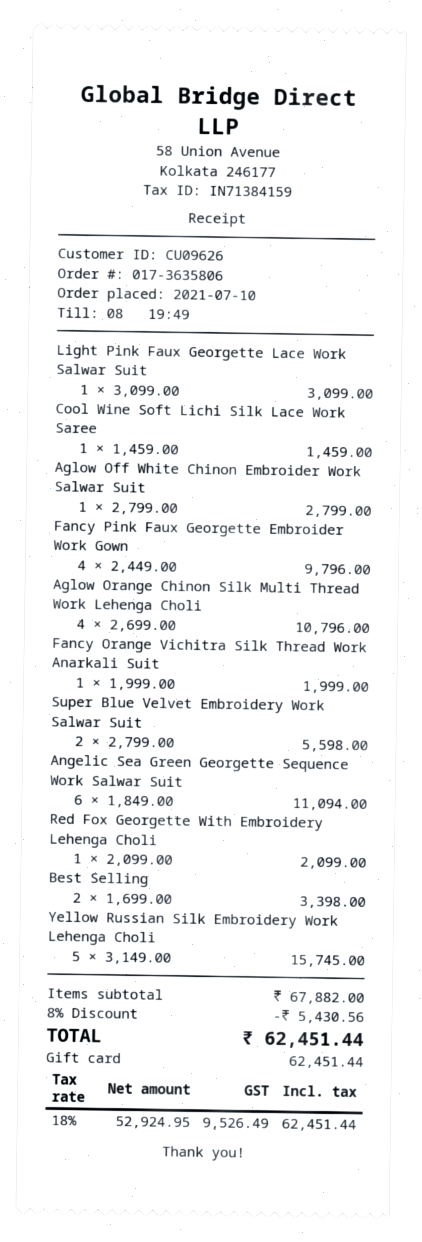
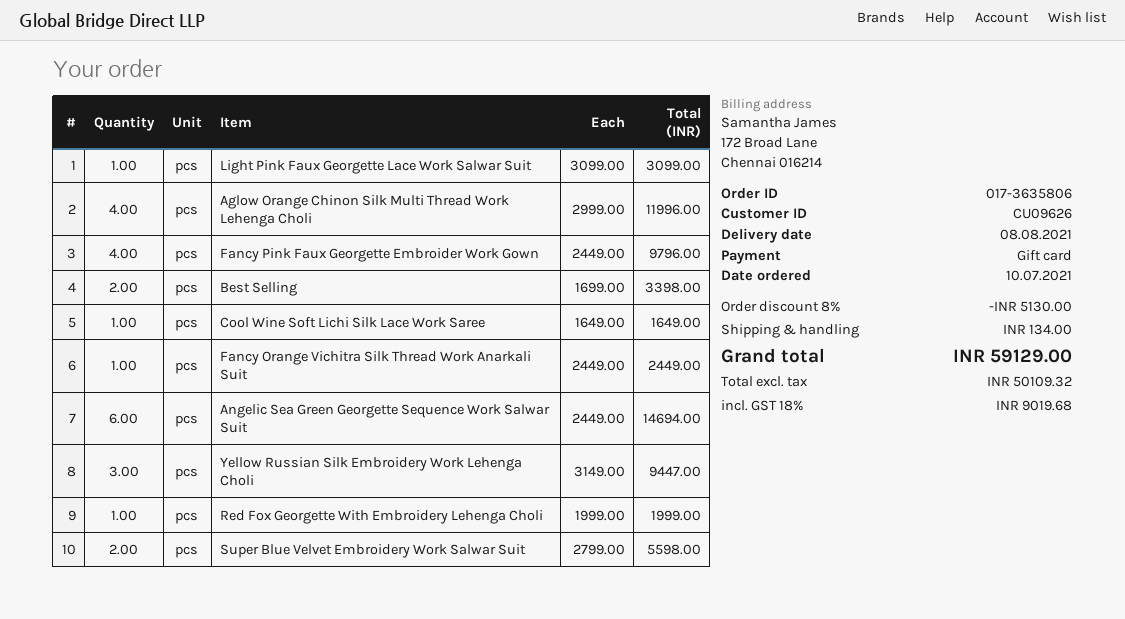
Cool Wine Soft Lichi Silk Lace Work Saree: 1 x 1459.00 = 1459.00 -> 1 x 1649.00 = 1649.00
Aglow Off White Chinon Embroider Work Salwar Suit: 1 x 2799.00 = 2799.00 -> none
Aglow Orange Chinon Silk Multi Thread Work Lehenga Choli: 4 x 2699.00 = 10796.00 -> 4 x 2999.00 = 11996.00
Fancy Orange Vichitra Silk Thread Work Anarkali Suit: 1 x 1999.00 = 1999.00 -> 1 x 2449.00 = 2449.00
Angelic Sea Green Georgette Sequence Work Salwar Suit: 6 x 1849.00 = 11094.00 -> 6 x 2449.00 = 14694.00
Red Fox Georgette With Embroidery Lehenga Choli: 1 x 2099.00 = 2099.00 -> 1 x 1999.00 = 1999.00
Yellow Russian Silk Embroidery Work Lehenga Choli: 5 x 3149.00 = 15745.00 -> 3 x 3149.00 = 9447.00
discount: 8% = 5430.56 -> 8% = 5130.00
shipping: none -> 134.00
net: 52924.95 -> 50109.32
tax: 18% = 9526.49 -> 18% = 9019.68
total: 62451.44 -> 59129.00

